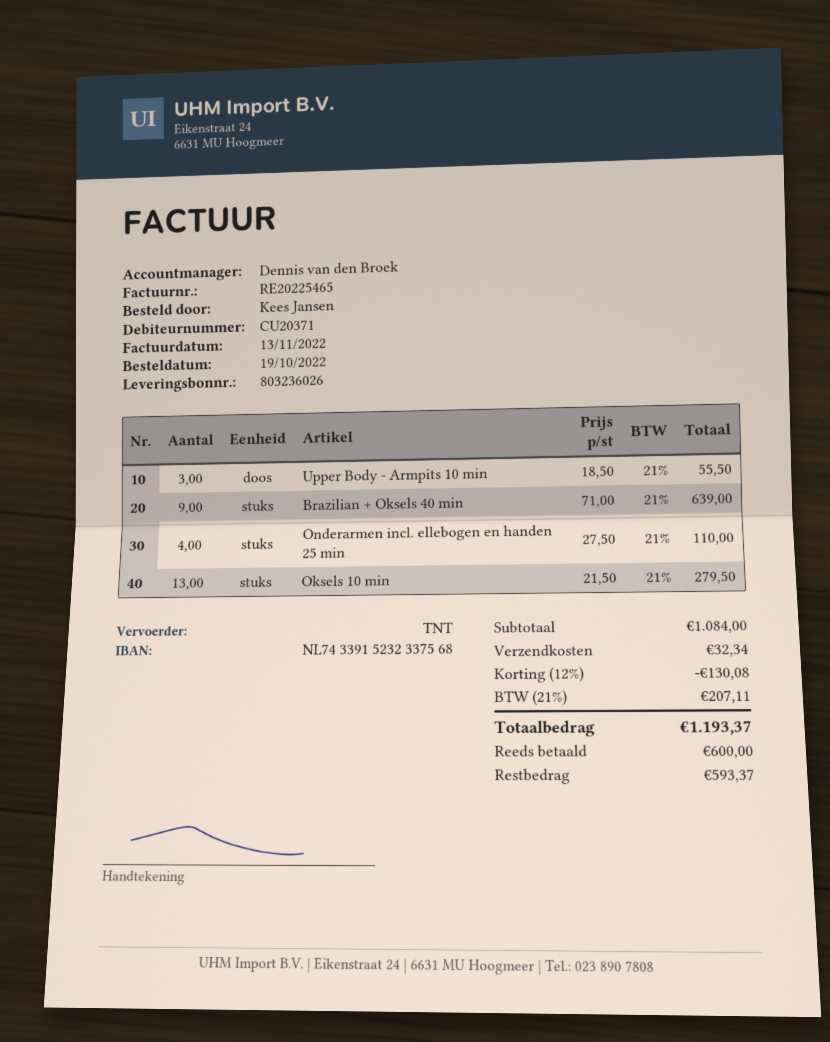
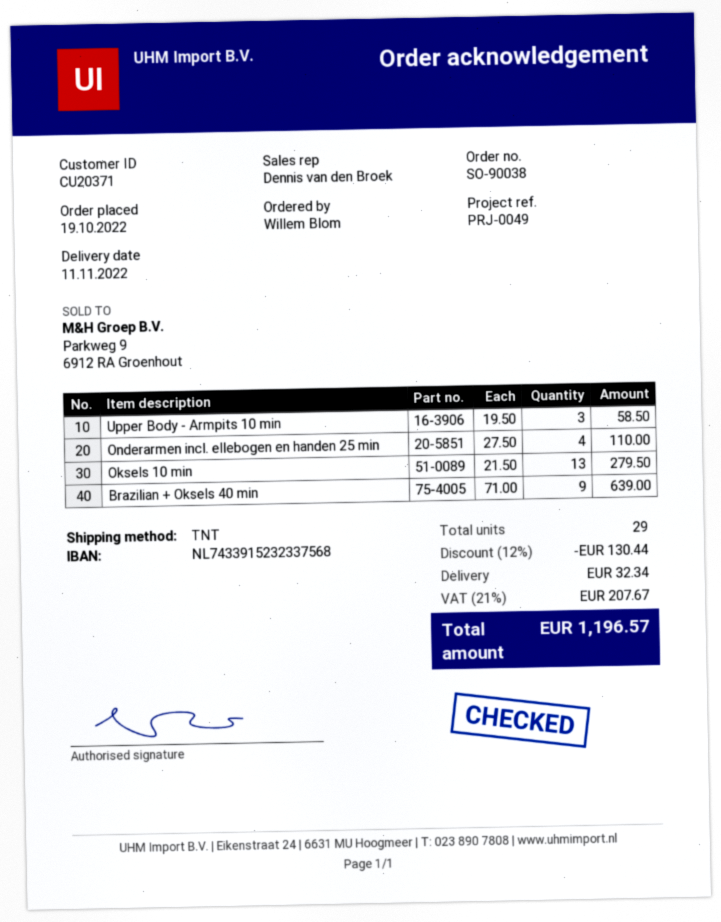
ordered by: Kees Jansen -> Willem Blom
Upper Body - Armpits 10 min: 3 x 18.50 = 55.50 -> 3 x 19.50 = 58.50
discount: 12% = 130.08 -> 12% = 130.44
tax: 21% = 207.11 -> 21% = 207.67
total: 1193.37 -> 1196.57

